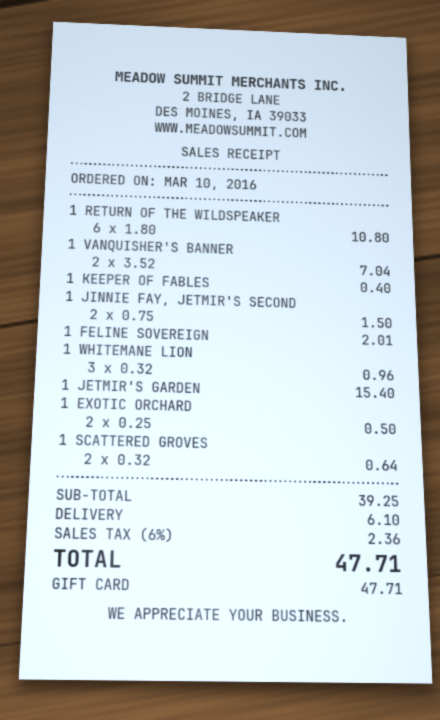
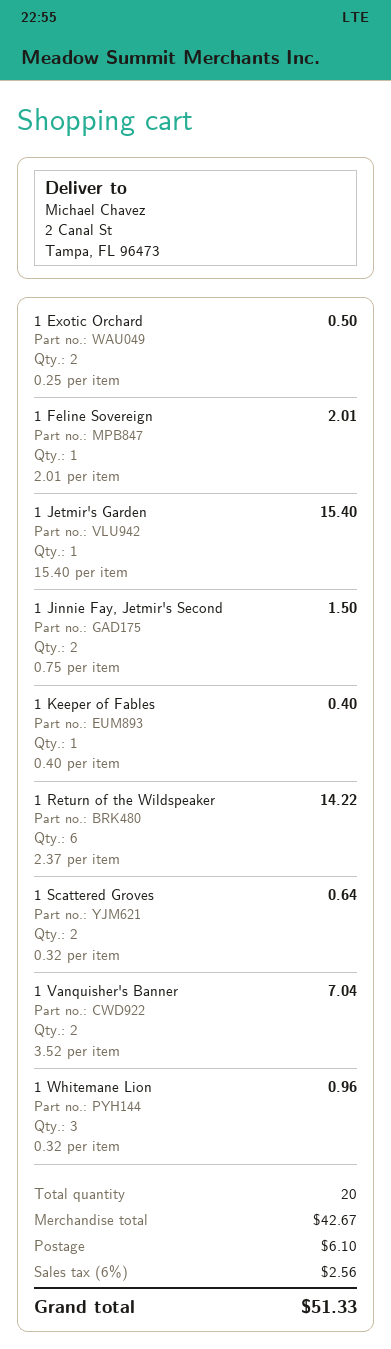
1 RETURN OF THE WILDSPEAKER: 6 x 1.80 = 10.80 -> 6 x 2.37 = 14.22
subtotal: 39.25 -> 42.67
tax: 6% = 2.36 -> 6% = 2.56
total: 47.71 -> 51.33

